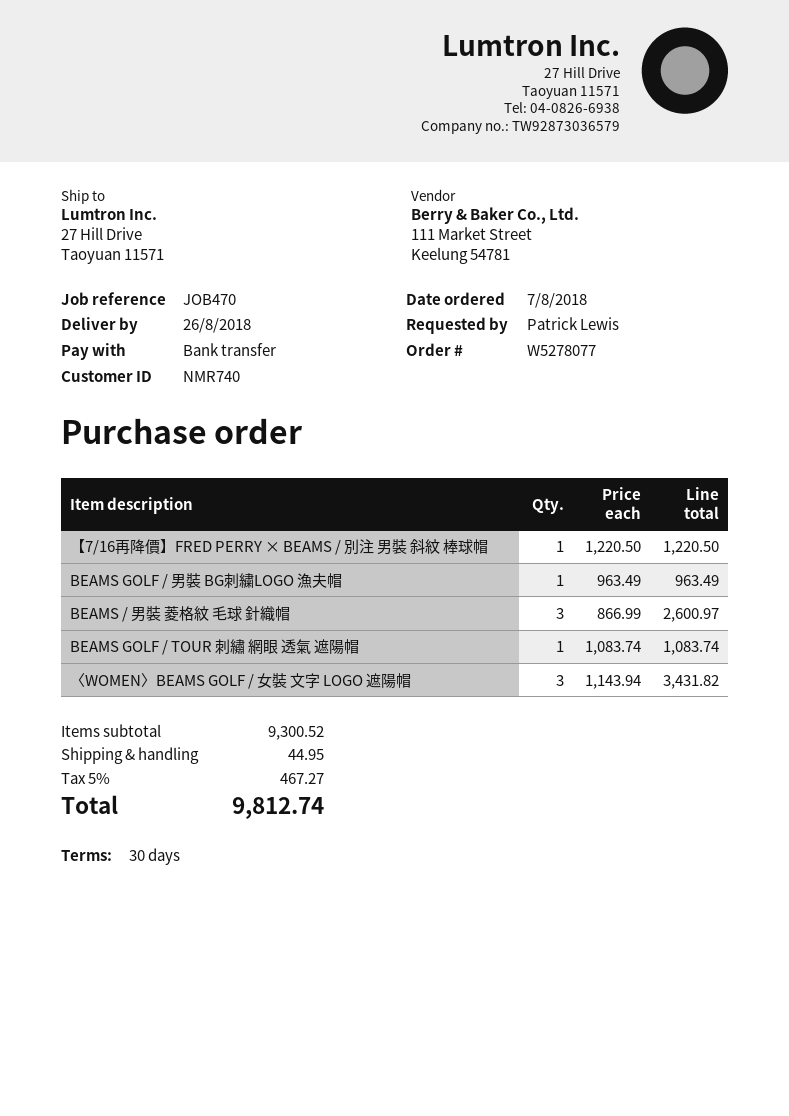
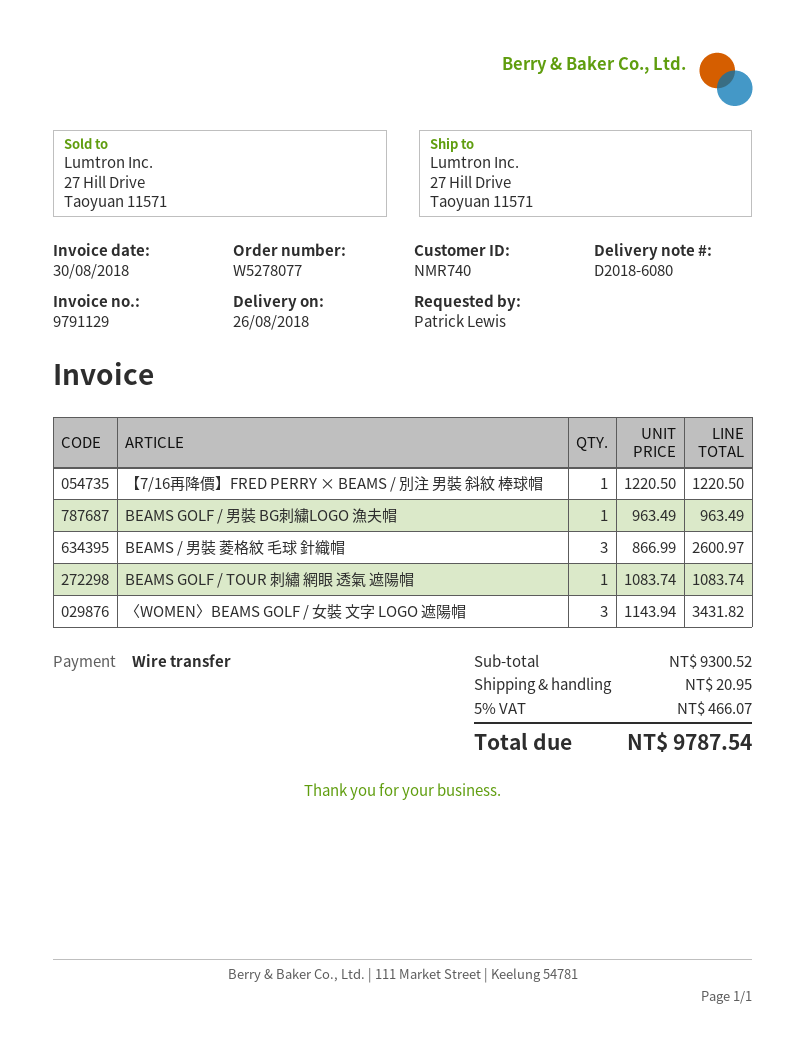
shipping: 44.95 -> 20.95
tax: 5% = 467.27 -> 5% = 466.07
total: 9812.74 -> 9787.54

